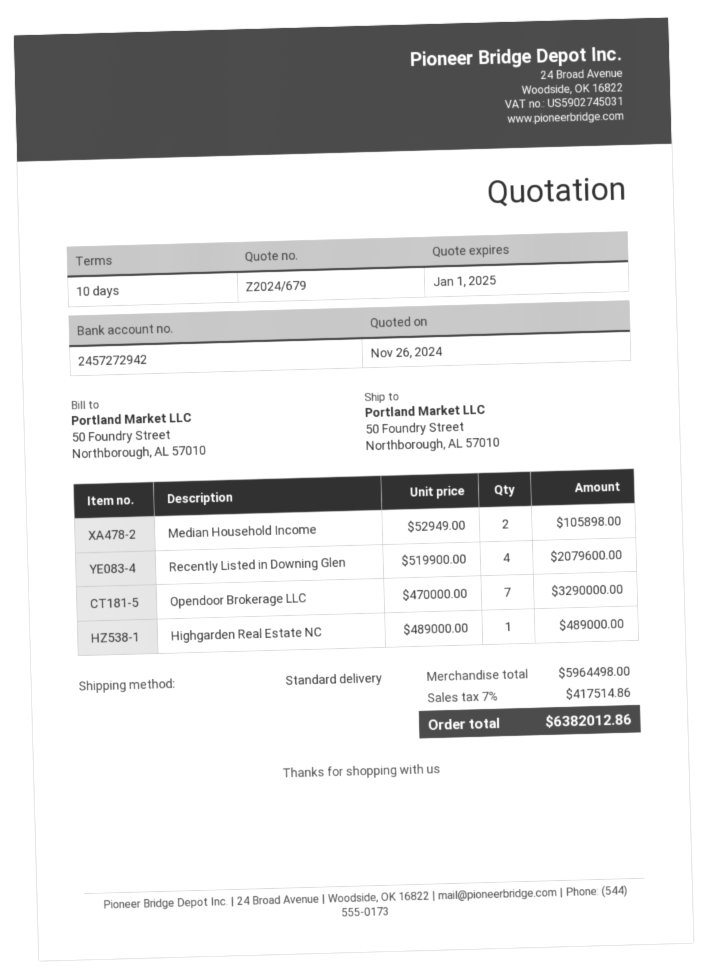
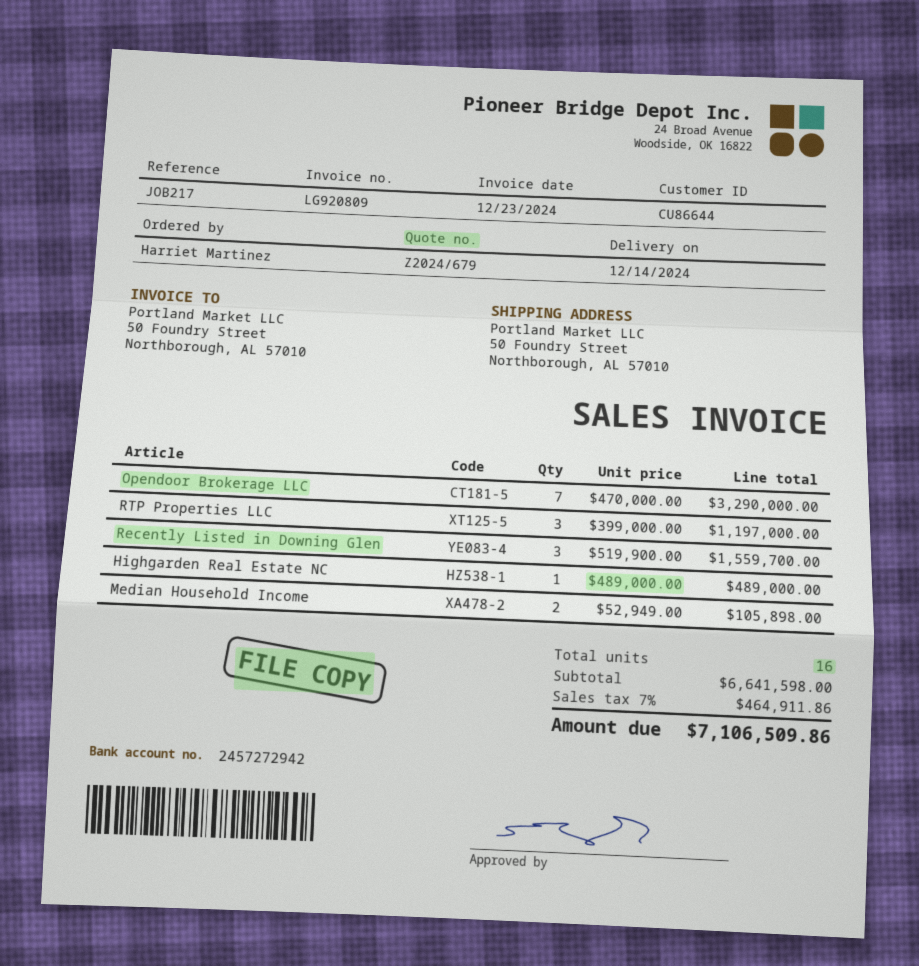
Recently Listed in Downing Glen: 4 x 519900.00 = 2079600.00 -> 3 x 519900.00 = 1559700.00
RTP Properties LLC: none -> 3 x 399000.00 = 1197000.00
subtotal: 5964498.00 -> 6641598.00
tax: 7% = 417514.86 -> 7% = 464911.86
total: 6382012.86 -> 7106509.86

